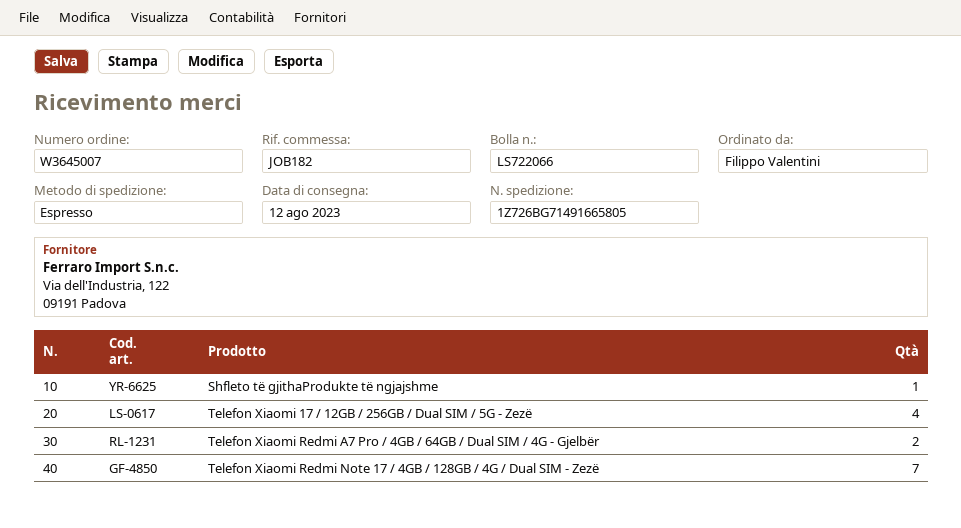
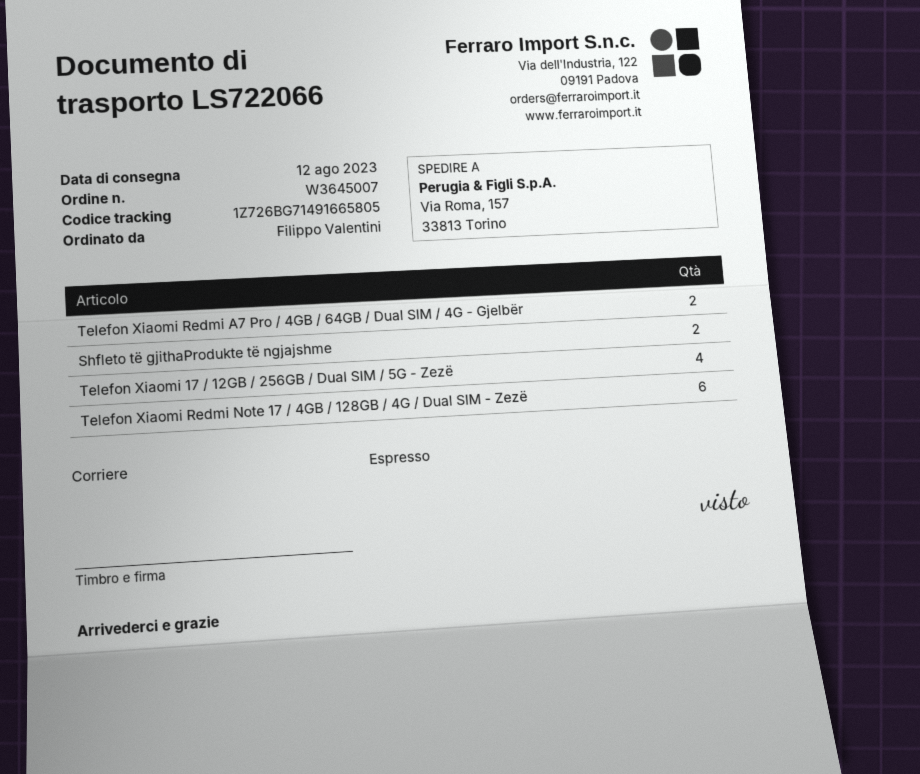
Shfleto të gjithaProdukte të ngjajshme: 1 -> 2
Telefon Xiaomi Redmi Note 17 / 4GB / 128GB / 4G / Dual SIM - Zezë: 7 -> 6

